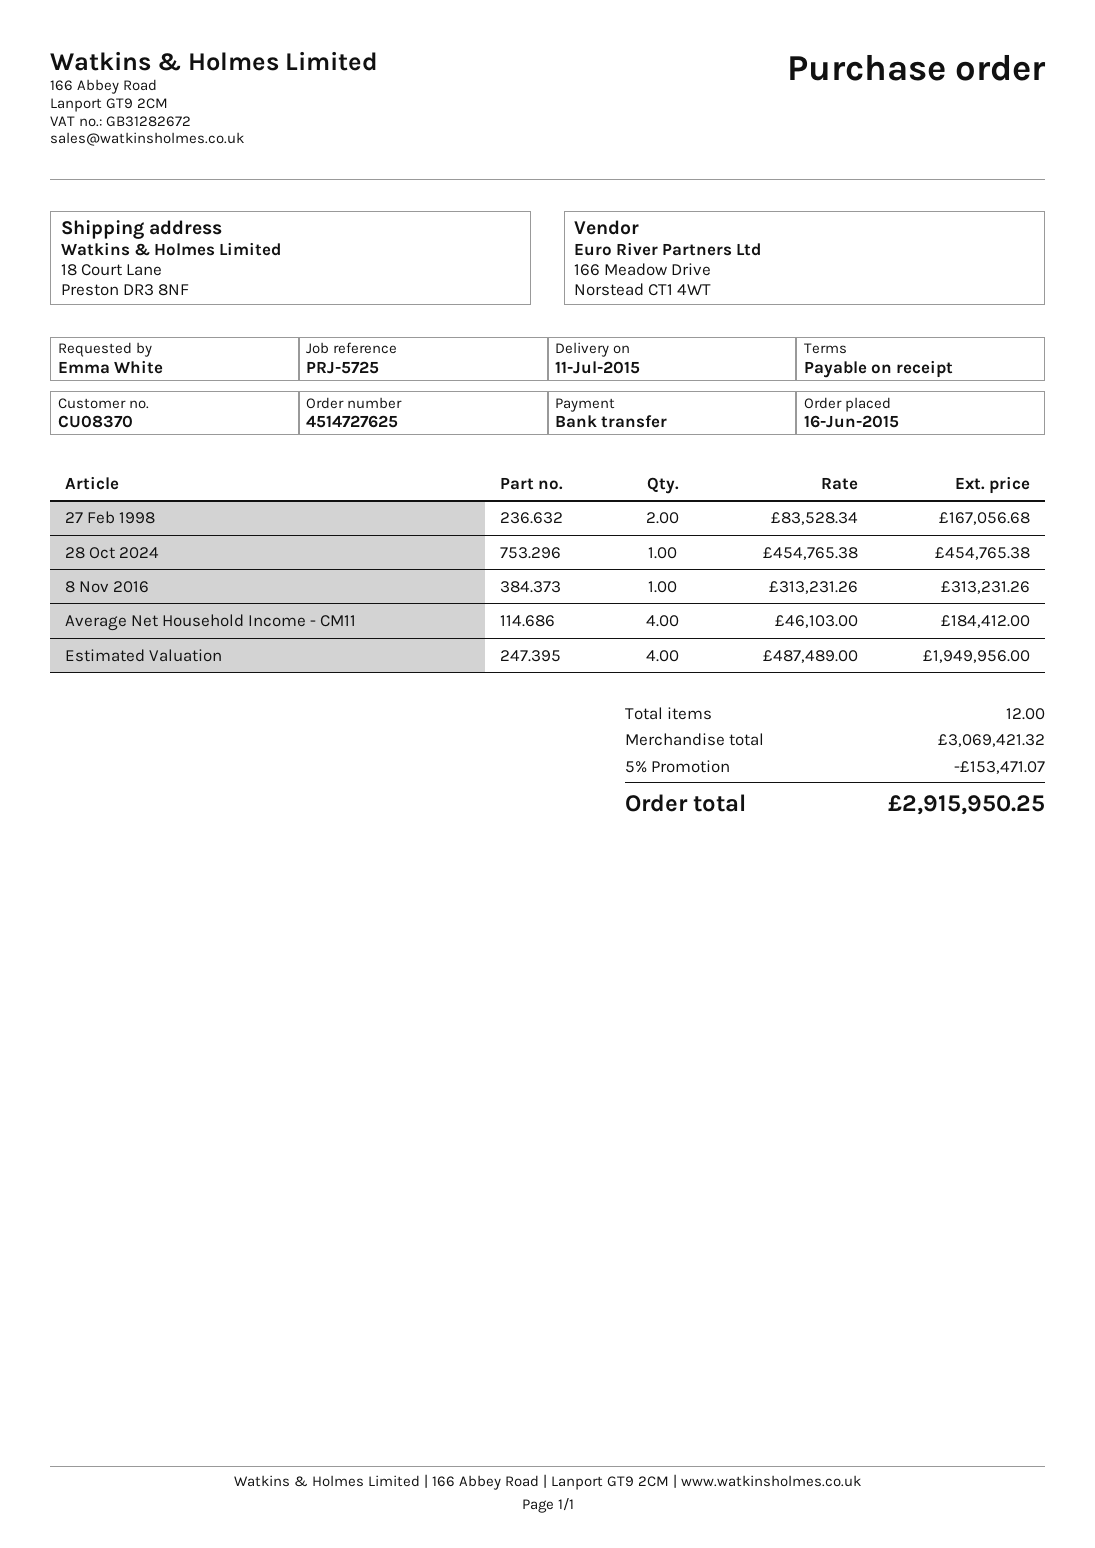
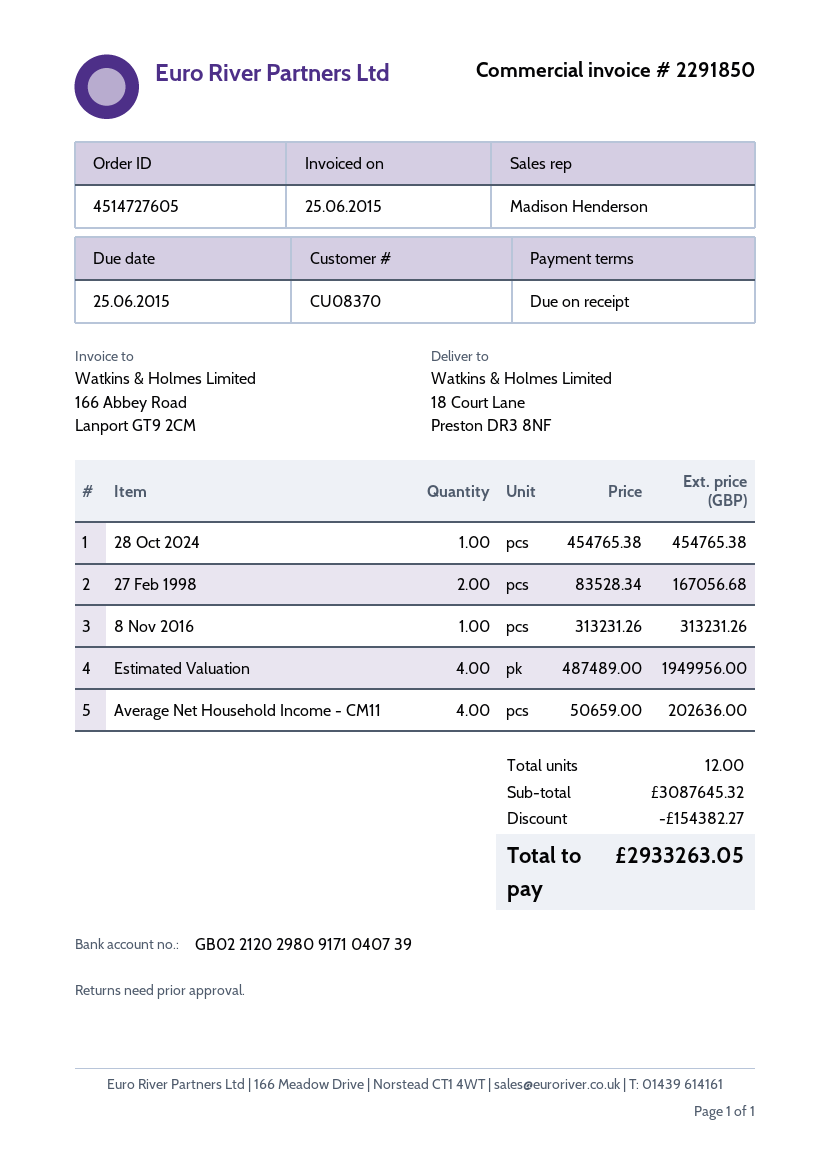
order number: 4514727625 -> 4514727605
Average Net Household Income - CM11: 4 x 46103.00 = 184412.00 -> 4 x 50659.00 = 202636.00
subtotal: 3069421.32 -> 3087645.32
discount: 153471.07 -> 154382.27
total: 2915950.25 -> 2933263.05

